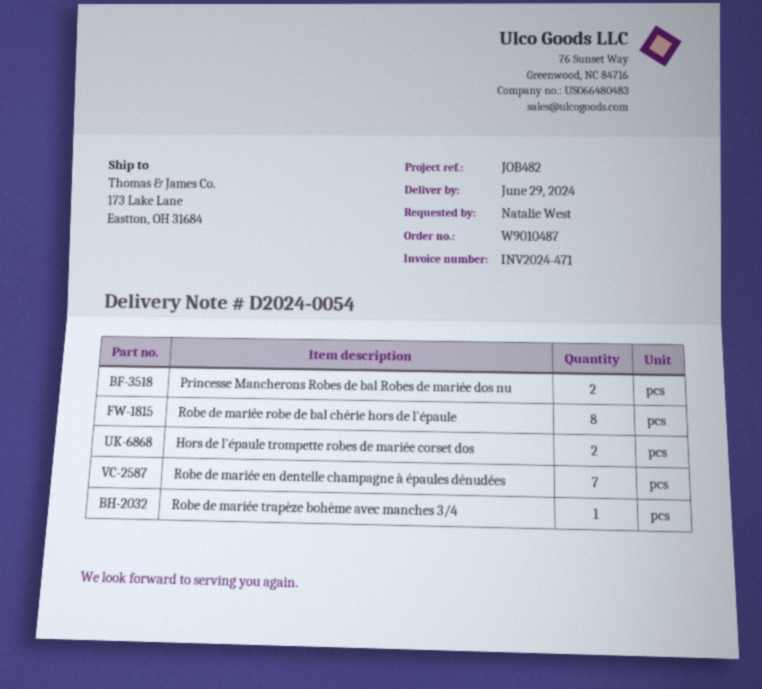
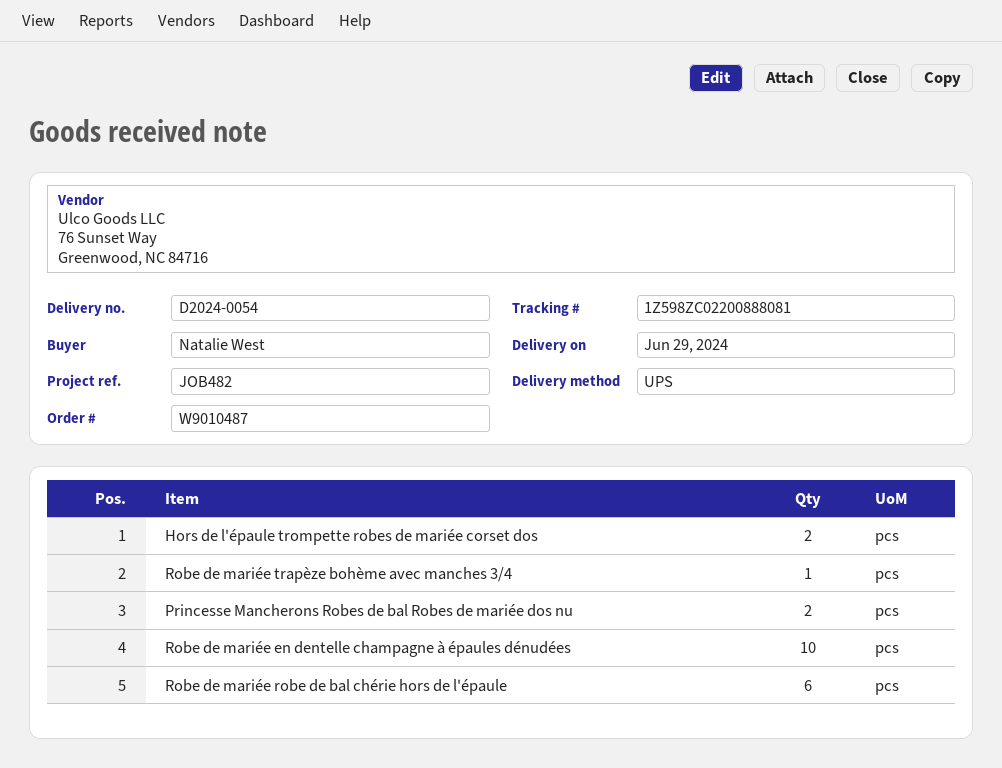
Robe de mariée robe de bal chérie hors de l'épaule: 8 -> 6
Robe de mariée en dentelle champagne à épaules dénudées: 7 -> 10

